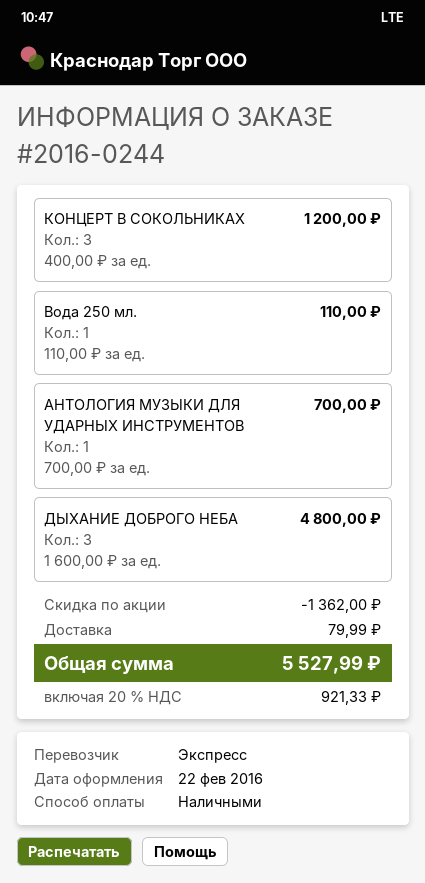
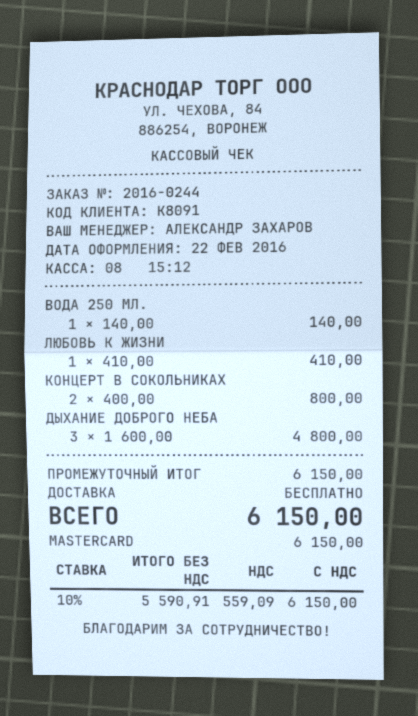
payment method: cash -> Mastercard
КОНЦЕРТ В СОКОЛЬНИКАХ: 3 x 400.00 = 1200.00 -> 2 x 400.00 = 800.00
Вода 250 мл.: 1 x 110.00 = 110.00 -> 1 x 140.00 = 140.00
АНТОЛОГИЯ МУЗЫКИ ДЛЯ УДАРНЫХ ИНСТРУМЕНТОВ: 1 x 700.00 = 700.00 -> none
ЛЮБОВЬ К ЖИЗНИ: none -> 1 x 410.00 = 410.00
discount: 1362.00 -> none
shipping: 79.99 -> 0.00
tax: 20% = 921.33 -> 10% = 559.09
total: 5527.99 -> 6150.00

